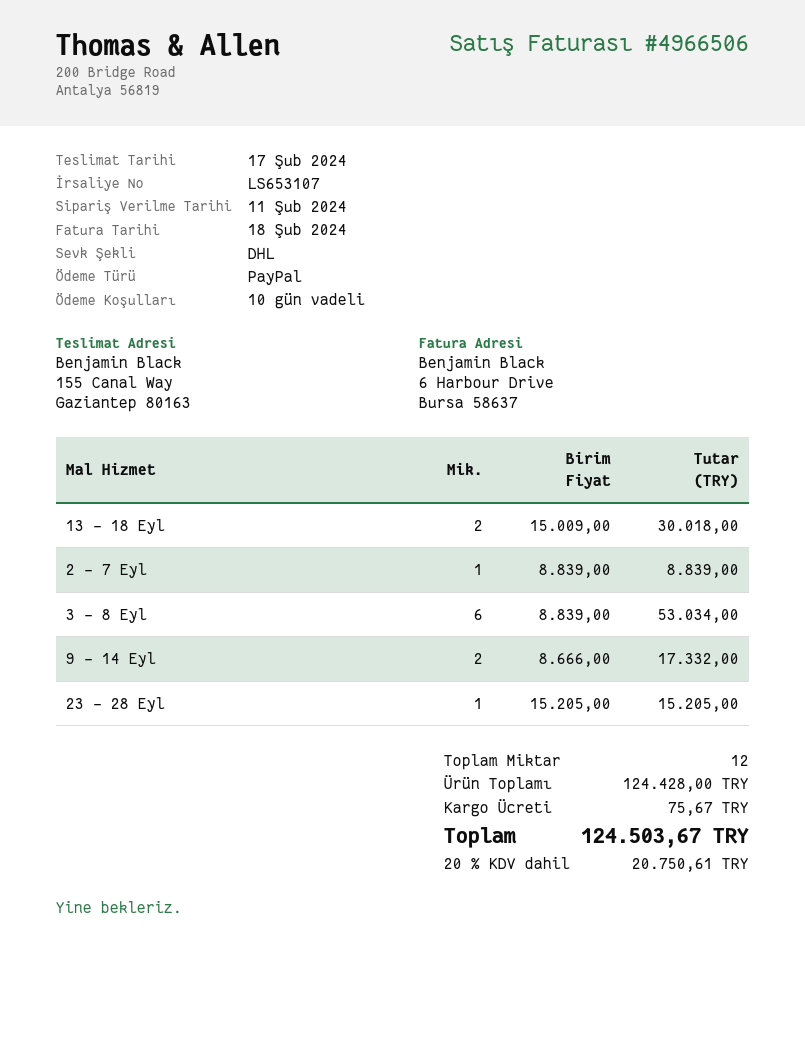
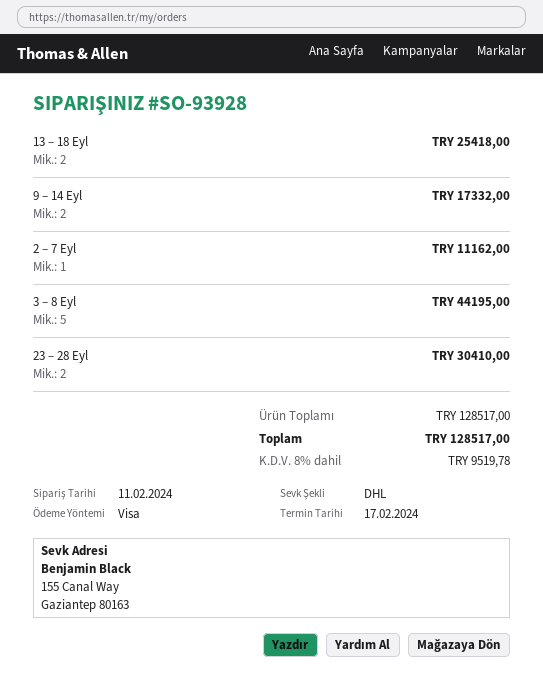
payment method: PayPal -> Visa
13 – 18 Eyl: 2 for 30018.00 -> 2 for 25418.00
2 – 7 Eyl: 1 for 8839.00 -> 1 for 11162.00
3 – 8 Eyl: 6 for 53034.00 -> 5 for 44195.00
23 – 28 Eyl: 1 for 15205.00 -> 2 for 30410.00
subtotal: 124428.00 -> 128517.00
shipping: 75.67 -> none
tax: 20% = 20750.61 -> 8% = 9519.78
total: 124503.67 -> 128517.00

